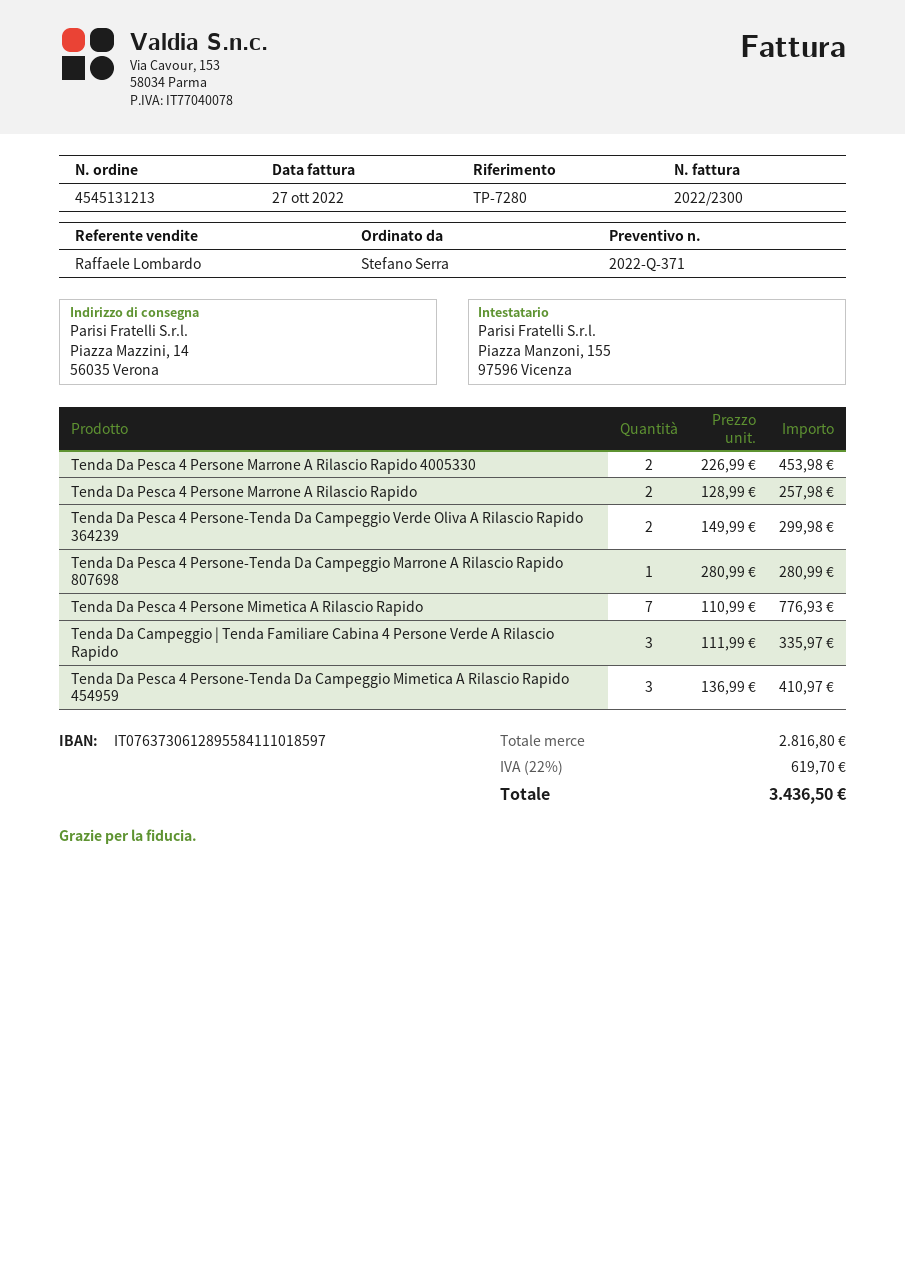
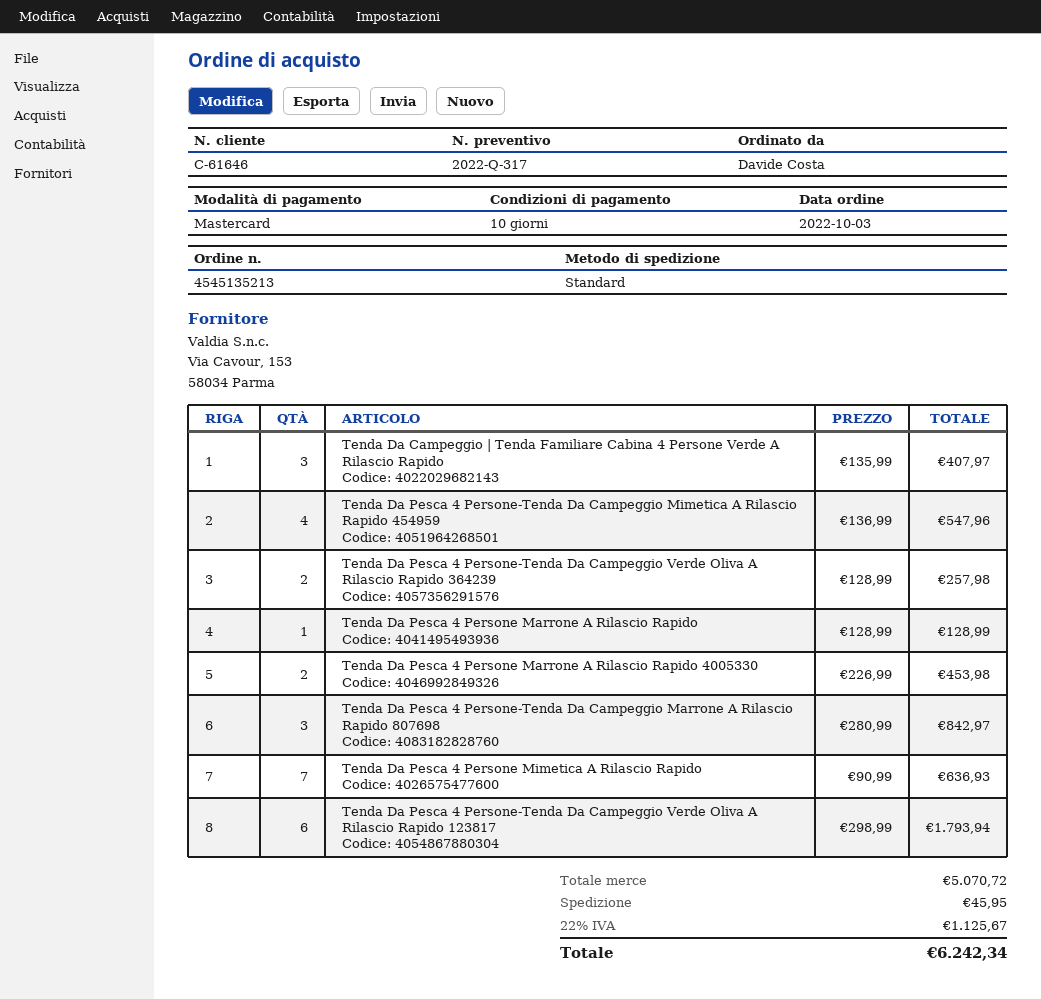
quote number: 2022-Q-371 -> 2022-Q-317
order number: 4545131213 -> 4545135213
ordered by: Stefano Serra -> Davide Costa
Tenda Da Pesca 4 Persone Marrone A Rilascio Rapido: 2 x 128.99 = 257.98 -> 1 x 128.99 = 128.99
Tenda Da Pesca 4 Persone-Tenda Da Campeggio Verde Oliva A Rilascio Rapido 364239: 2 x 149.99 = 299.98 -> 2 x 128.99 = 257.98
Tenda Da Pesca 4 Persone-Tenda Da Campeggio Marrone A Rilascio Rapido 807698: 1 x 280.99 = 280.99 -> 3 x 280.99 = 842.97
Tenda Da Pesca 4 Persone Mimetica A Rilascio Rapido: 7 x 110.99 = 776.93 -> 7 x 90.99 = 636.93
Tenda Da Campeggio | Tenda Familiare Cabina 4 Persone Verde A Rilascio Rapido: 3 x 111.99 = 335.97 -> 3 x 135.99 = 407.97
Tenda Da Pesca 4 Persone-Tenda Da Campeggio Mimetica A Rilascio Rapido 454959: 3 x 136.99 = 410.97 -> 4 x 136.99 = 547.96
Tenda Da Pesca 4 Persone-Tenda Da Campeggio Verde Oliva A Rilascio Rapido 123817: none -> 6 x 298.99 = 1793.94
subtotal: 2816.80 -> 5070.72
shipping: none -> 45.95
tax: 22% = 619.70 -> 22% = 1125.67
total: 3436.50 -> 6242.34

